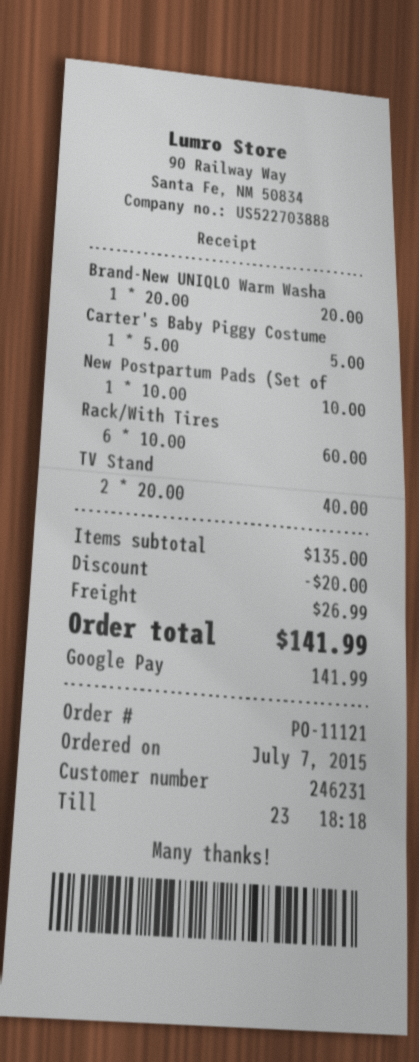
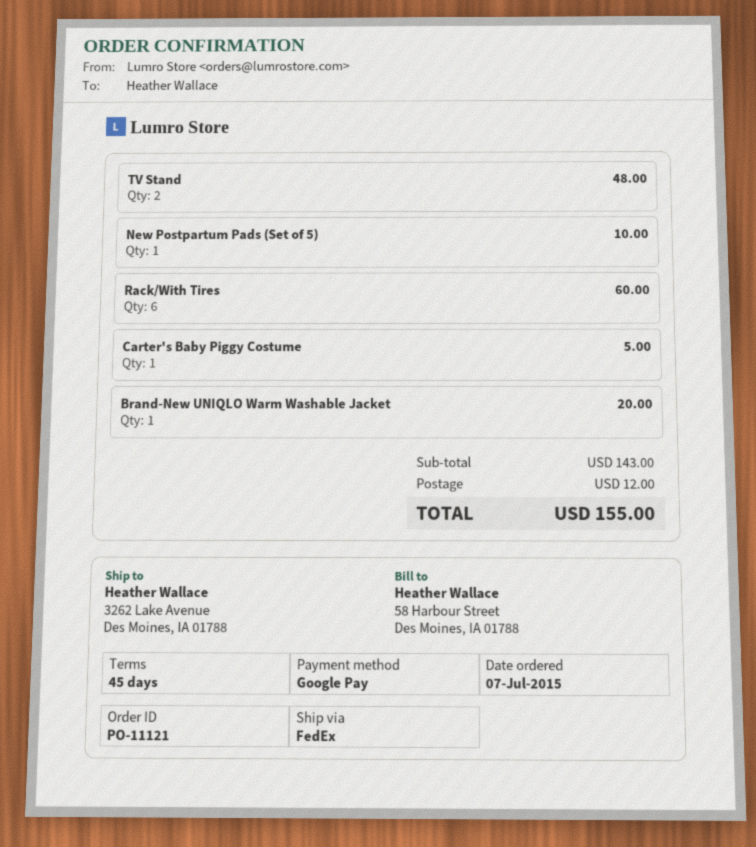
TV Stand: 2 for 40.00 -> 2 for 48.00
subtotal: 135.00 -> 143.00
discount: 20.00 -> none
shipping: 26.99 -> 12.00
total: 141.99 -> 155.00

